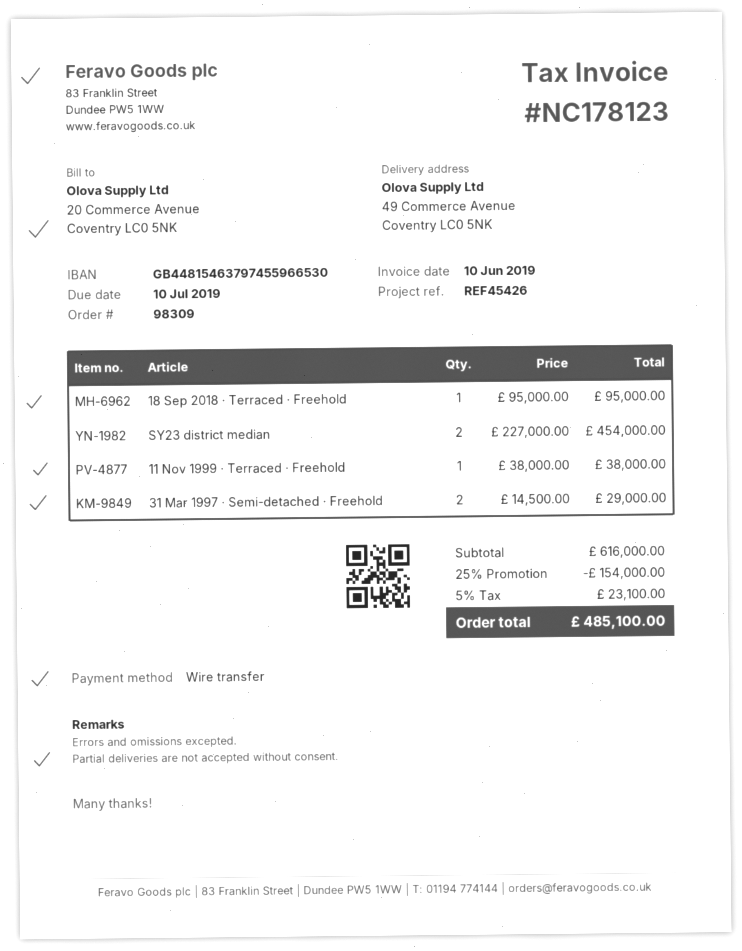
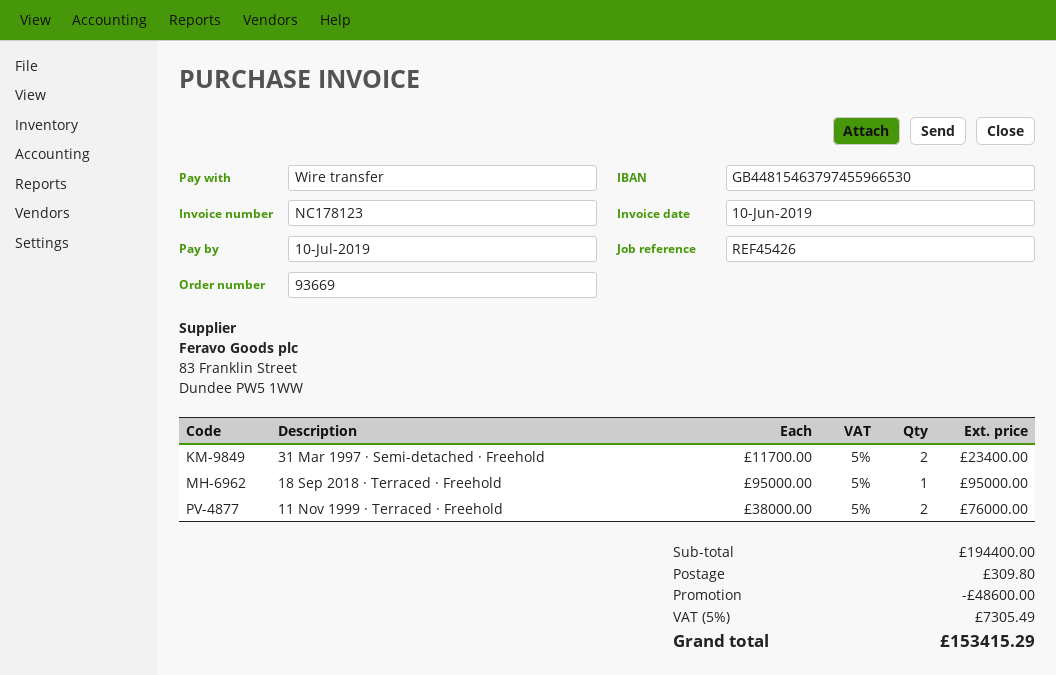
order number: 98309 -> 93669
SY23 district median: 2 x 227000.00 = 454000.00 -> none
11 Nov 1999 · Terraced · Freehold: 1 x 38000.00 = 38000.00 -> 2 x 38000.00 = 76000.00
31 Mar 1997 · Semi-detached · Freehold: 2 x 14500.00 = 29000.00 -> 2 x 11700.00 = 23400.00
subtotal: 616000.00 -> 194400.00
discount: 154000.00 -> 48600.00
shipping: none -> 309.80
tax: 5% = 23100.00 -> 5% = 7305.49
total: 485100.00 -> 153415.29

